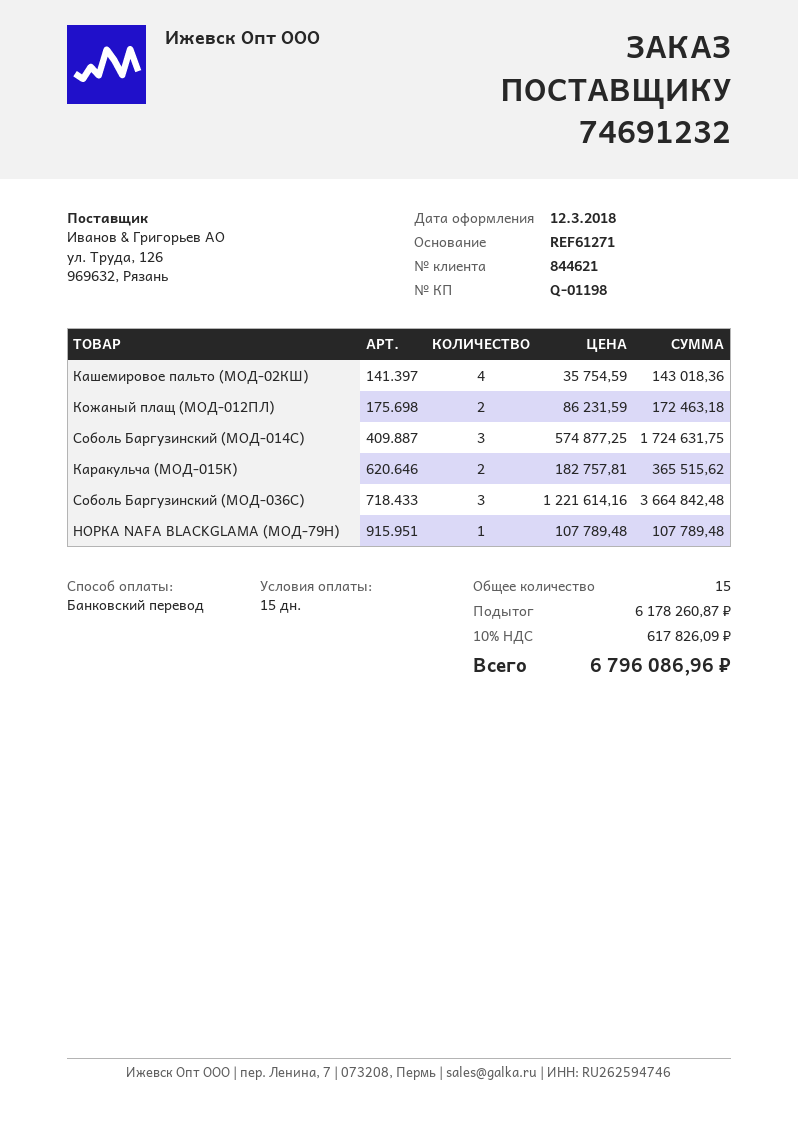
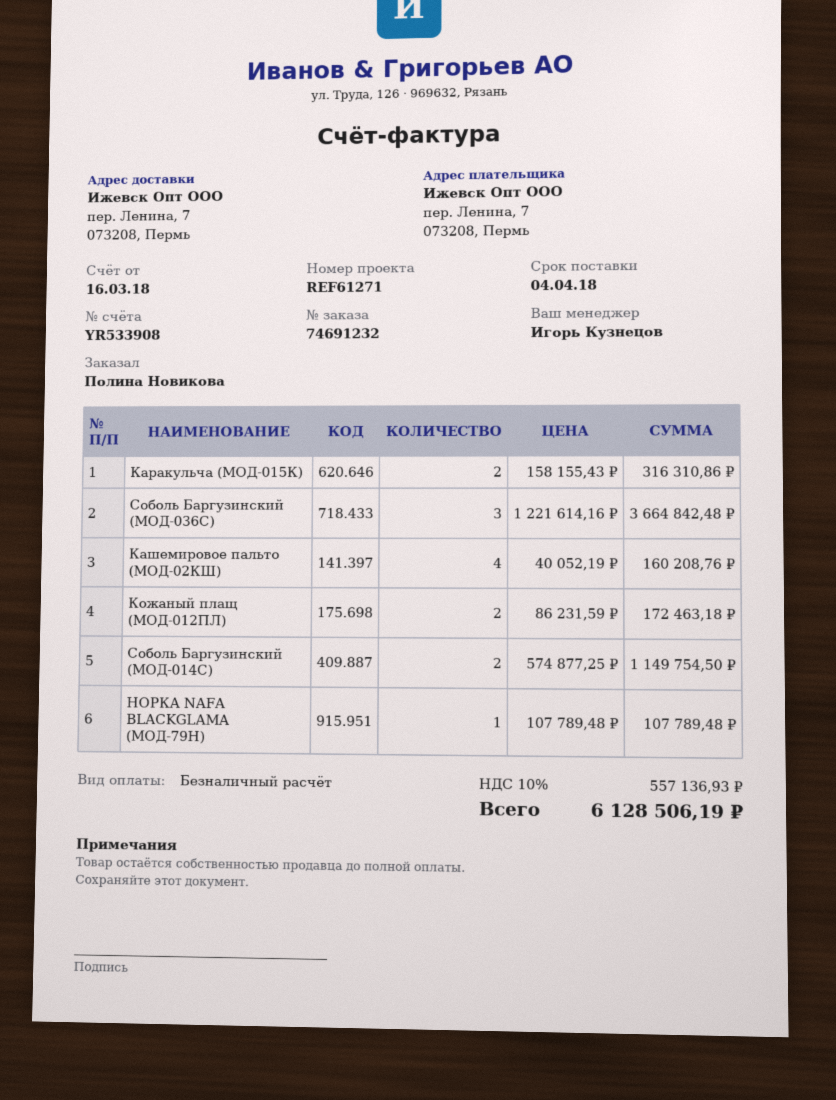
Кашемировое пальто (МОД-02КШ): 4 x 35754.59 = 143018.36 -> 4 x 40052.19 = 160208.76
Соболь Баргузинский (МОД-014С): 3 x 574877.25 = 1724631.75 -> 2 x 574877.25 = 1149754.50
Каракульча (МОД-015К): 2 x 182757.81 = 365515.62 -> 2 x 158155.43 = 316310.86
tax: 10% = 617826.09 -> 10% = 557136.93
total: 6796086.96 -> 6128506.19

